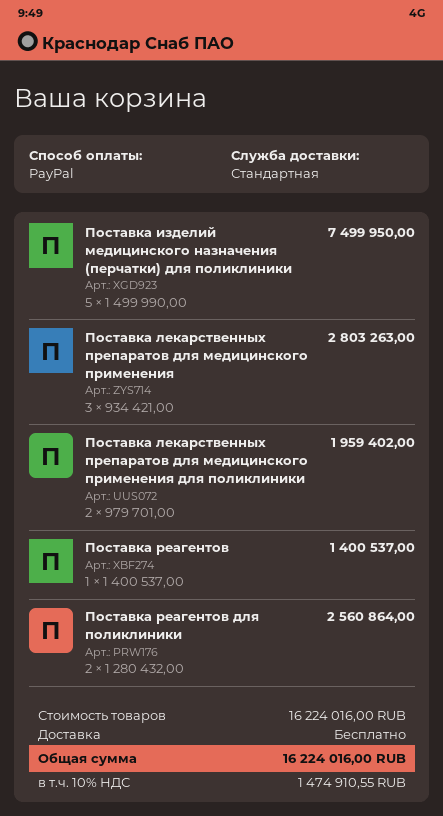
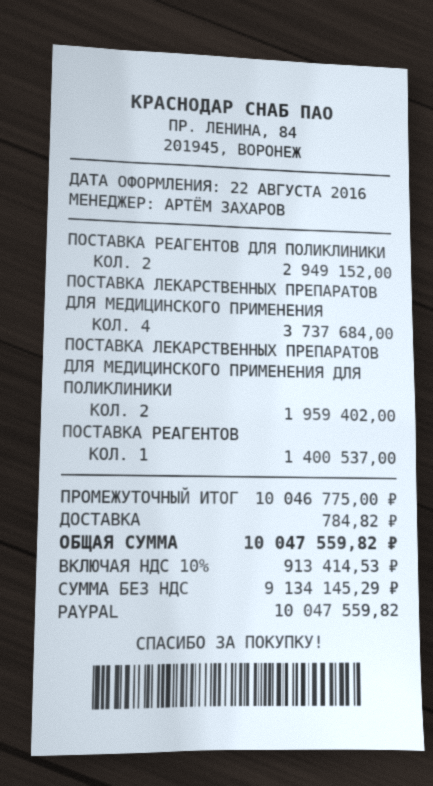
Поставка изделий медицинского назначения (перчатки) для поликлиники: 5 for 7499950.00 -> none
Поставка лекарственных препаратов для медицинского применения: 3 for 2803263.00 -> 4 for 3737684.00
Поставка реагентов для поликлиники: 2 for 2560864.00 -> 2 for 2949152.00
subtotal: 16224016.00 -> 10046775.00
shipping: 0.00 -> 784.82
tax: 10% = 1474910.55 -> 10% = 913414.53
total: 16224016.00 -> 10047559.82

